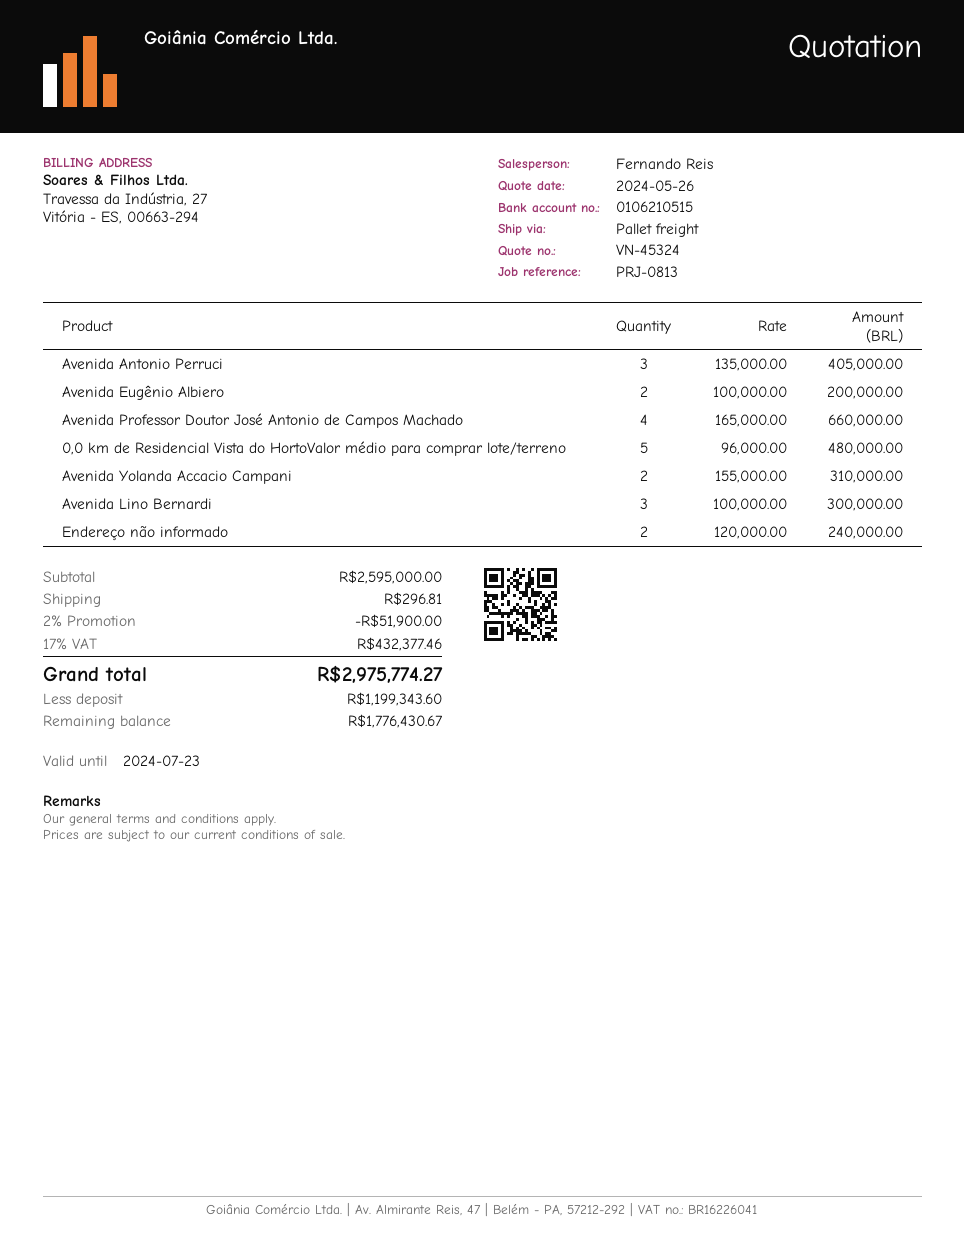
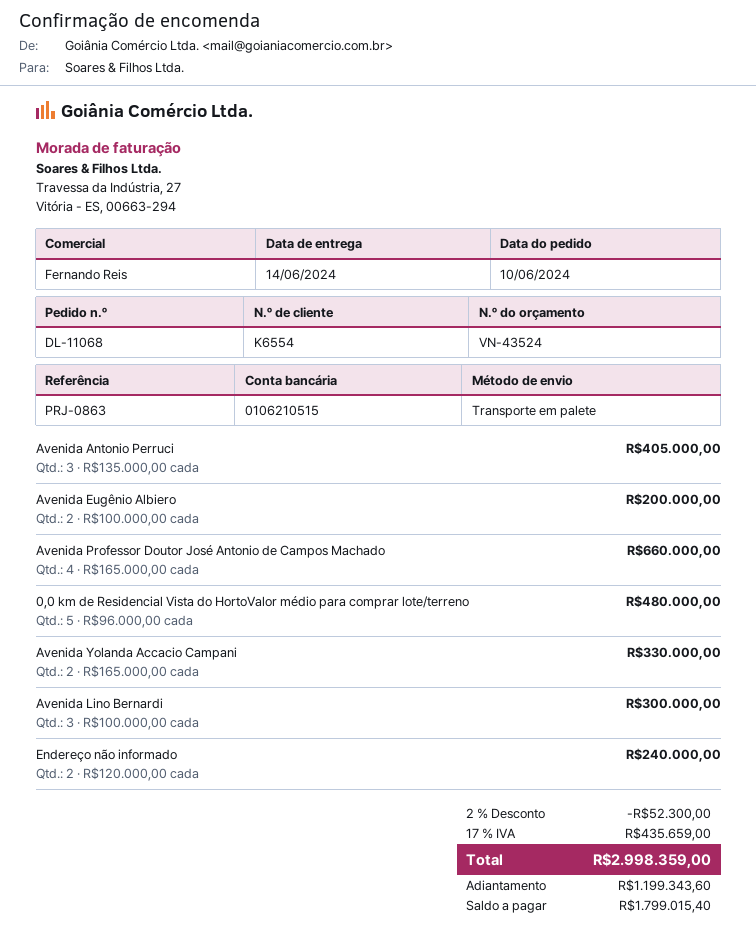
quote number: VN-45324 -> VN-43524
reference: PRJ-0813 -> PRJ-0863
Avenida Yolanda Accacio Campani: 2 x 155000.00 = 310000.00 -> 2 x 165000.00 = 330000.00
discount: 2% = 51900.00 -> 2% = 52300.00
shipping: 296.81 -> none
tax: 17% = 432377.46 -> 17% = 435659.00
total: 2975774.27 -> 2998359.00
balance: 1776430.67 -> 1799015.40

